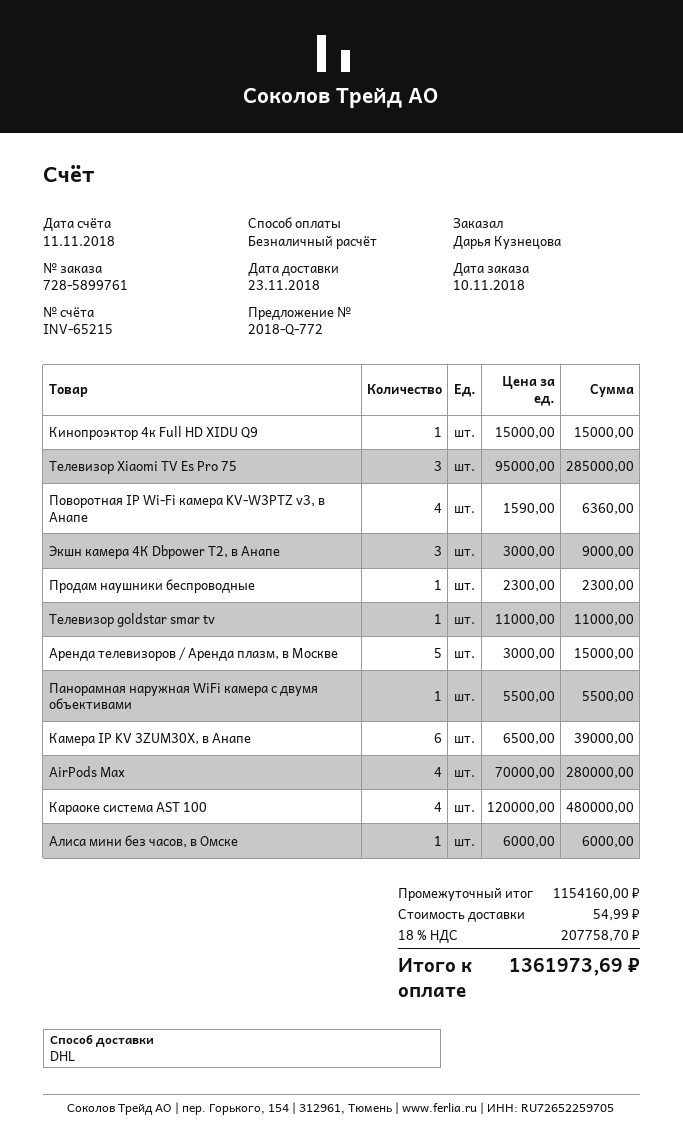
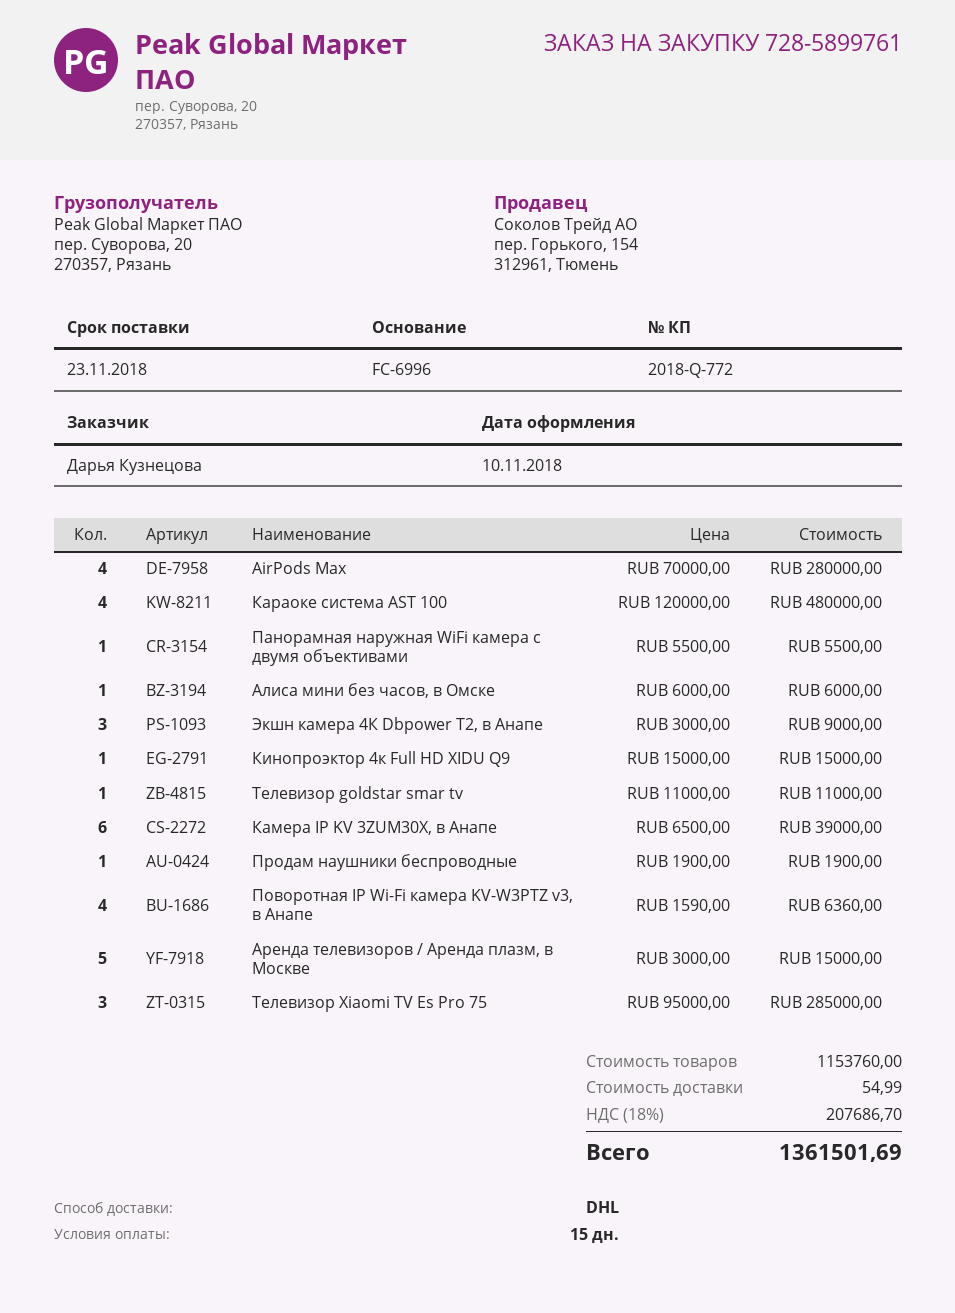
Продам наушники беспроводные: 1 x 2300.00 = 2300.00 -> 1 x 1900.00 = 1900.00
subtotal: 1154160.00 -> 1153760.00
tax: 18% = 207758.70 -> 18% = 207686.70
total: 1361973.69 -> 1361501.69

